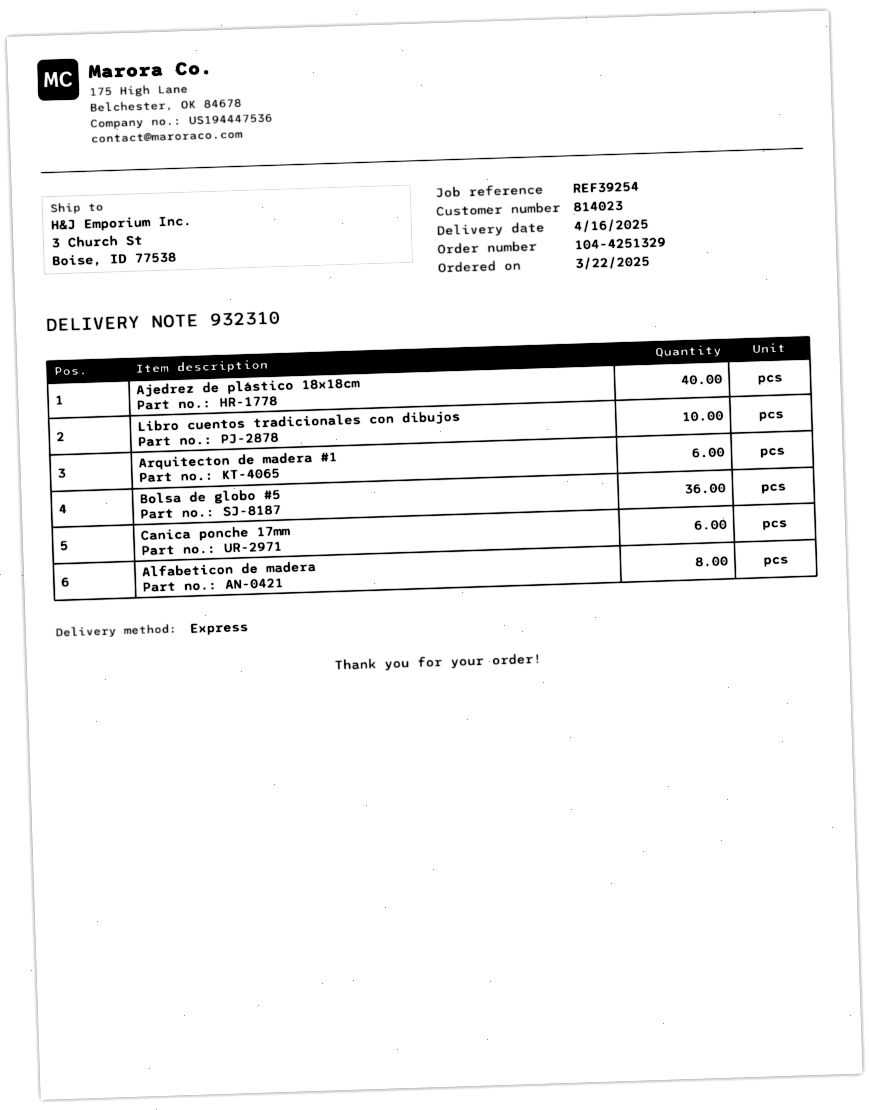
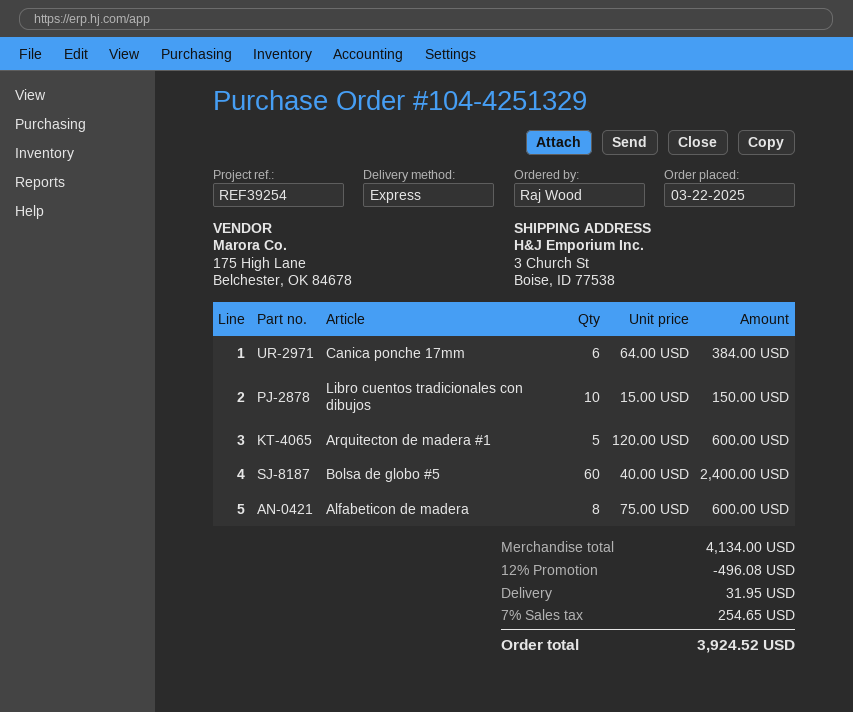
Ajedrez de plástico 18x18cm: 40 -> none
Arquitecton de madera #1: 6 -> 5
Bolsa de globo #5: 36 -> 60

